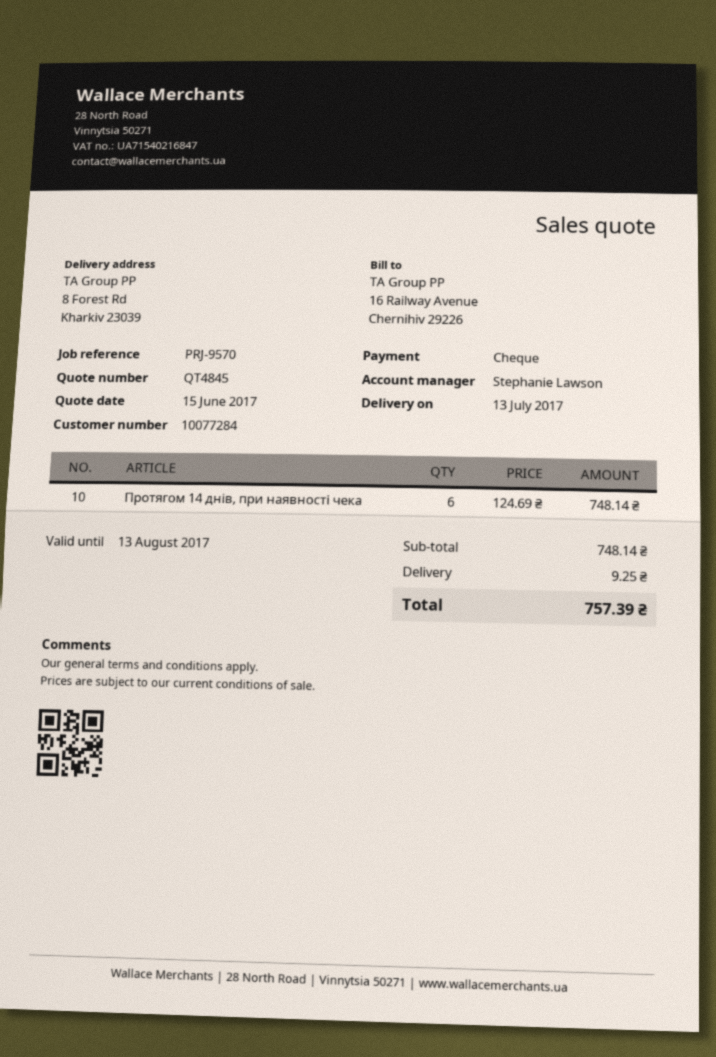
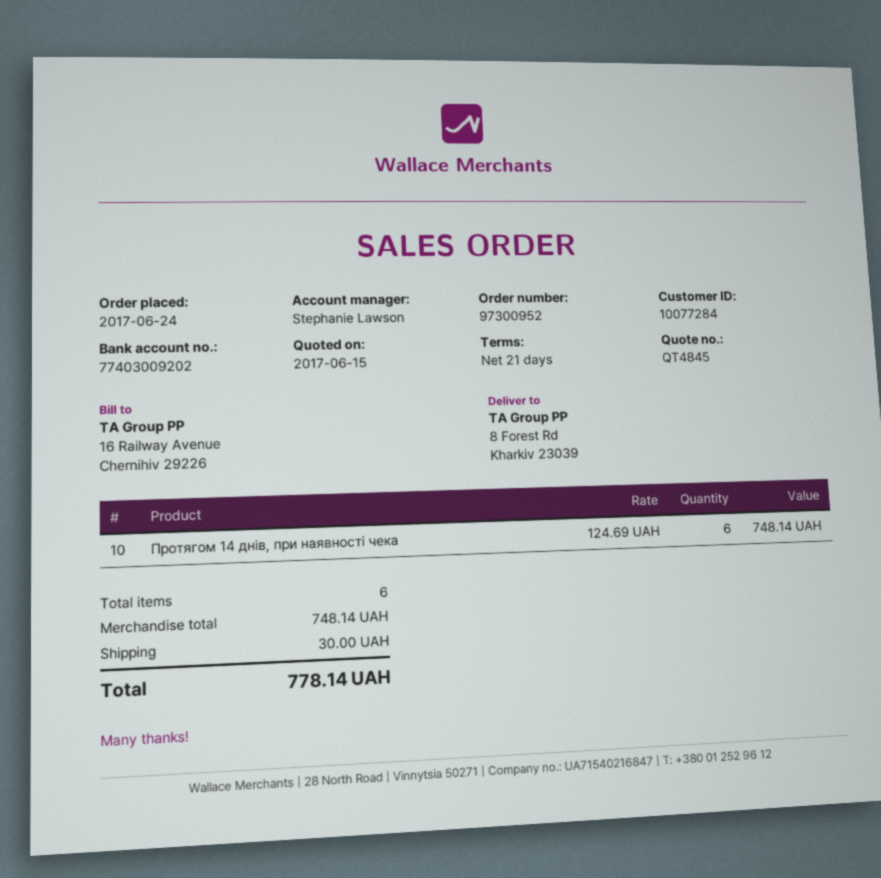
shipping: 9.25 -> 30.00
total: 757.39 -> 778.14

